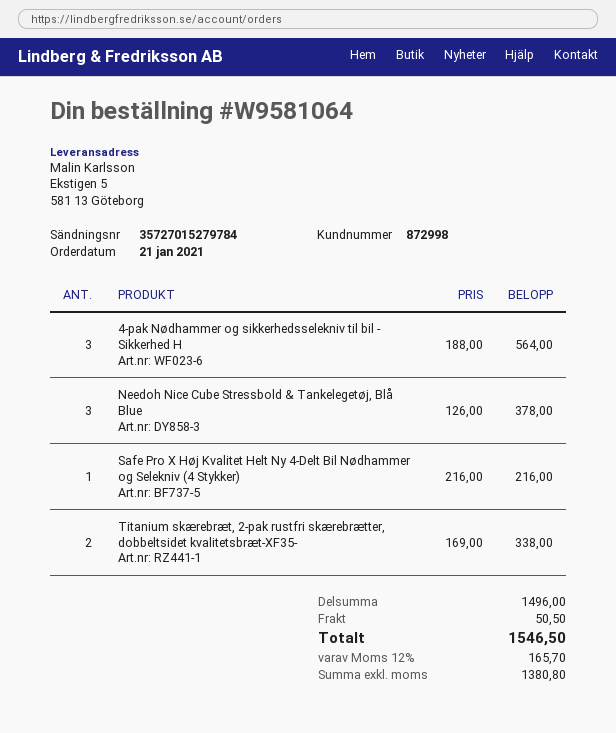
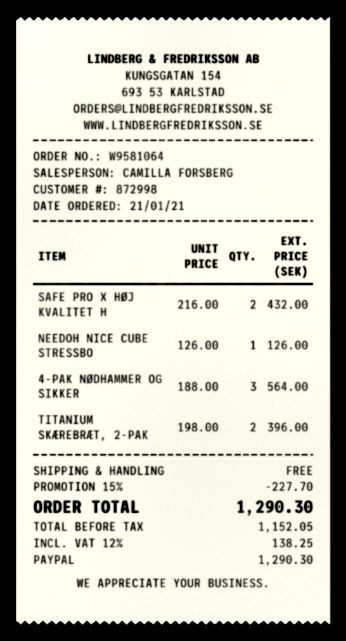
Needoh Nice Cube Stressbold & Tankelegetøj, Blå Blue: 3 x 126.00 = 378.00 -> 1 x 126.00 = 126.00
Safe Pro X Høj Kvalitet Helt Ny 4-Delt Bil Nødhammer og Selekniv (4 Stykker): 1 x 216.00 = 216.00 -> 2 x 216.00 = 432.00
Titanium skærebræt, 2-pak rustfri skærebrætter, dobbeltsidet kvalitetsbræt-XF35-: 2 x 169.00 = 338.00 -> 2 x 198.00 = 396.00
discount: none -> 15% = 227.70
shipping: 50.50 -> 0.00
net: 1380.80 -> 1152.05
tax: 12% = 165.70 -> 12% = 138.25
total: 1546.50 -> 1290.30

